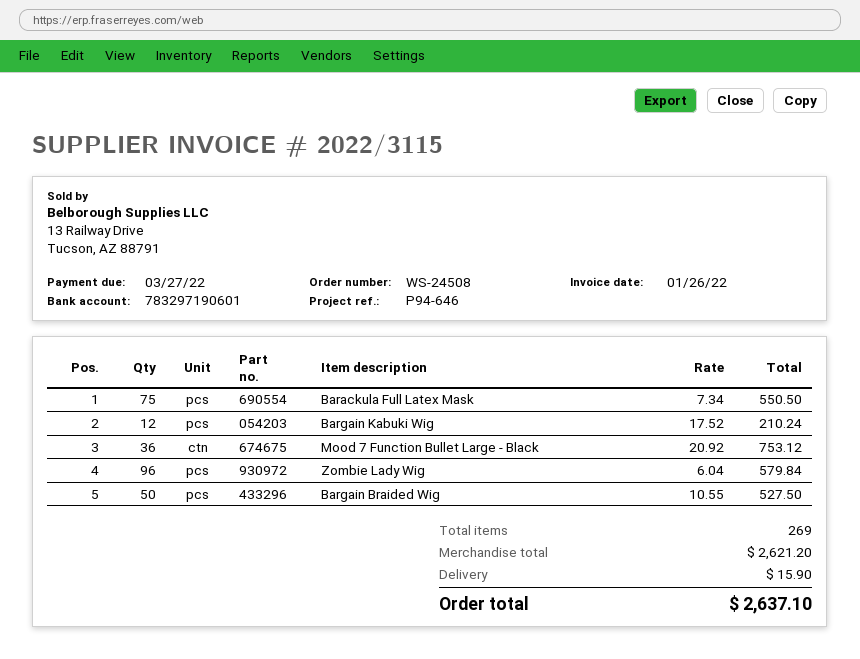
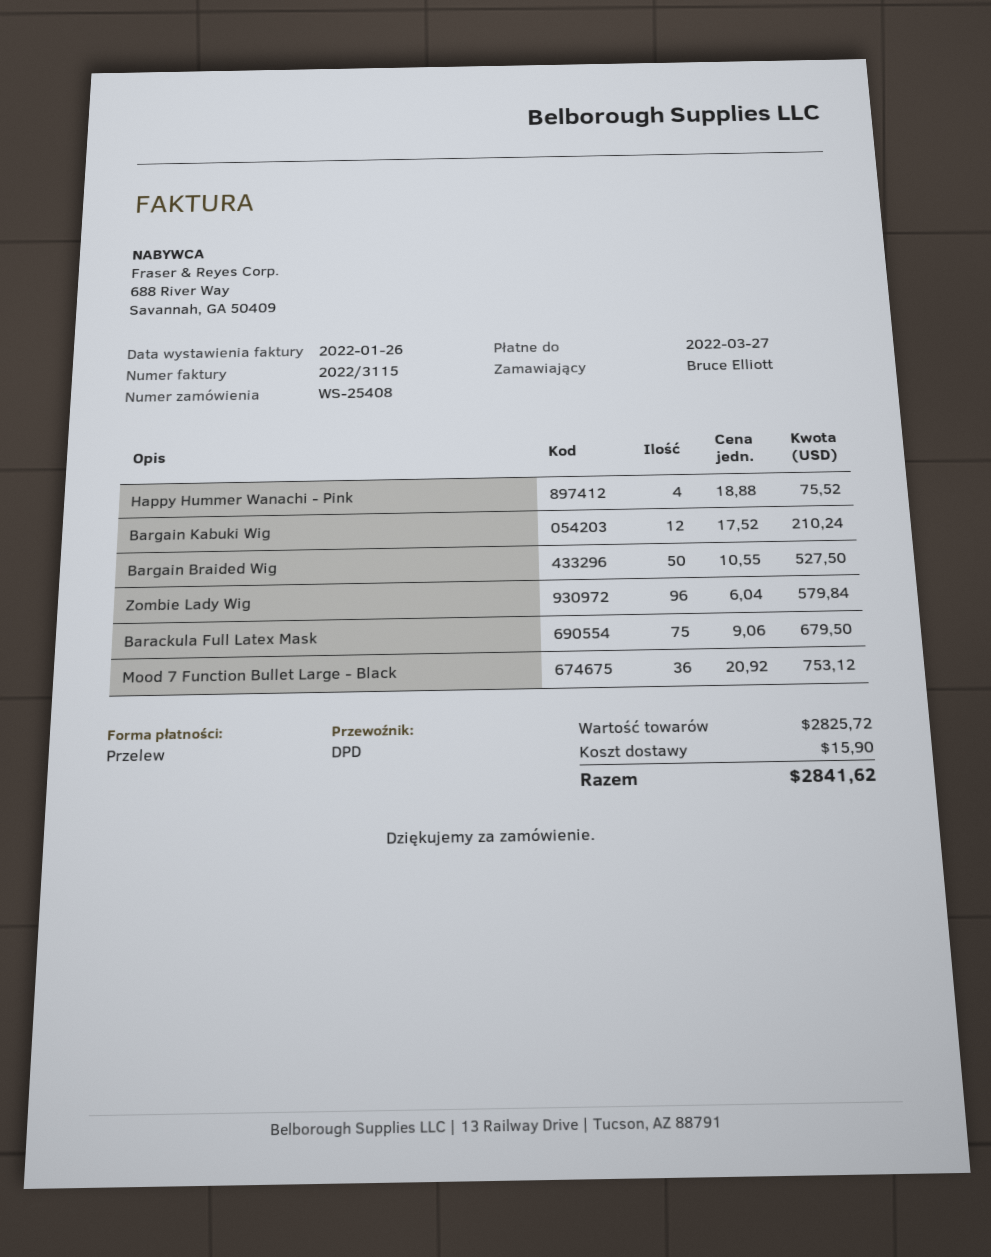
order number: WS-24508 -> WS-25408
Barackula Full Latex Mask: 75 x 7.34 = 550.50 -> 75 x 9.06 = 679.50
Happy Hummer Wanachi - Pink: none -> 4 x 18.88 = 75.52
subtotal: 2621.20 -> 2825.72
total: 2637.10 -> 2841.62

